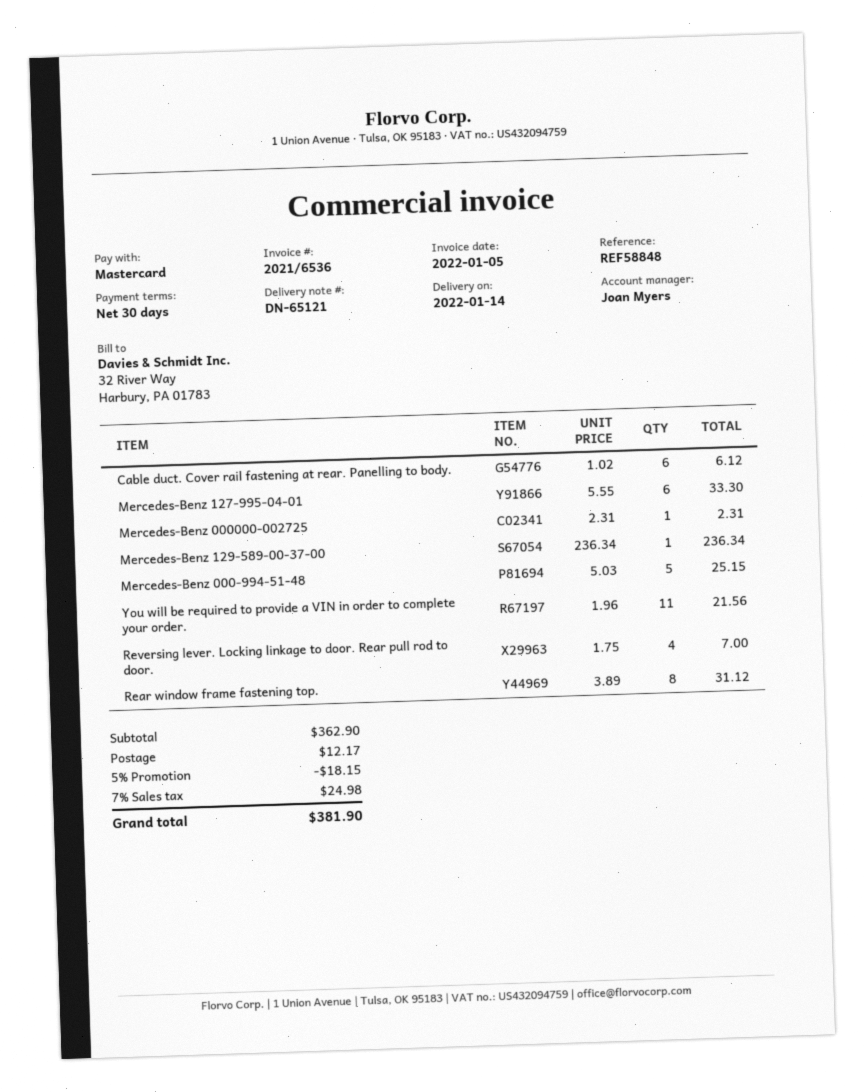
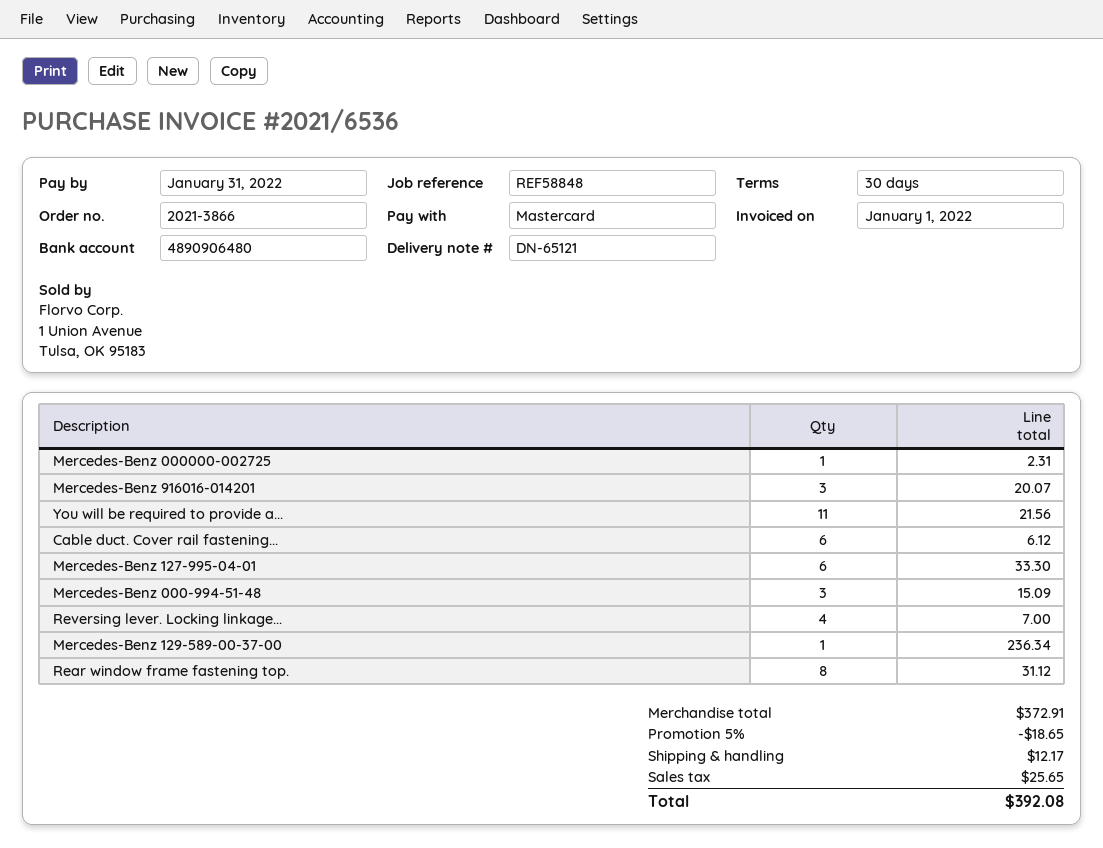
invoice date: 2022-01-05 -> 2022-01-01
Mercedes-Benz 000-994-51-48: 5 for 25.15 -> 3 for 15.09
Mercedes-Benz 916016-014201: none -> 3 for 20.07
subtotal: 362.90 -> 372.91
discount: 5% = 18.15 -> 5% = 18.65
tax: 24.98 -> 25.65
total: 381.90 -> 392.08

